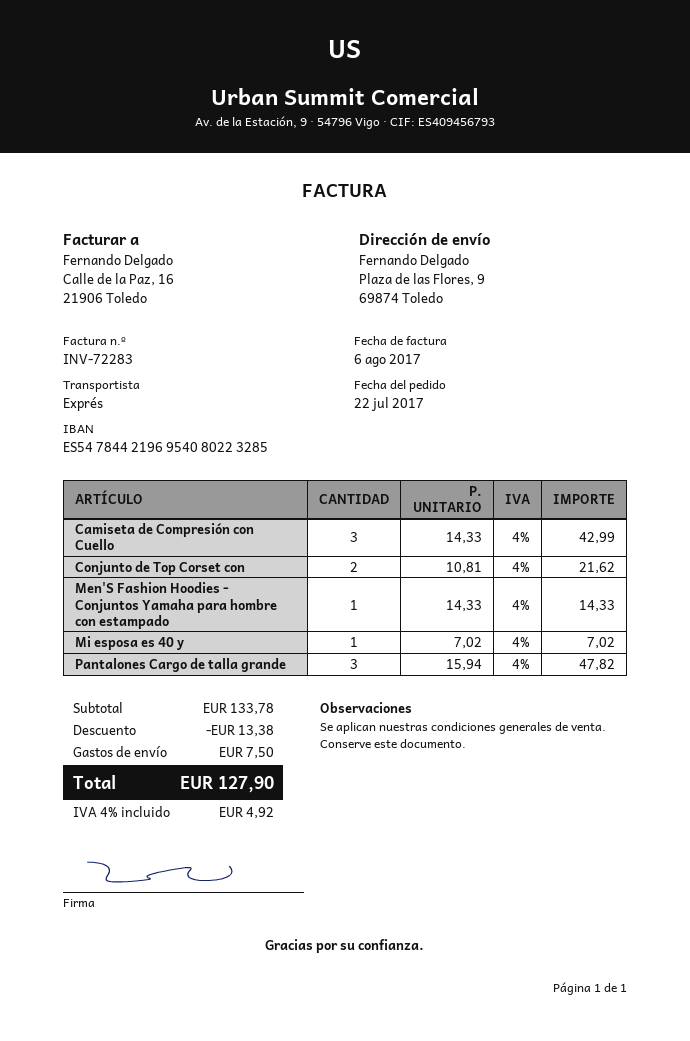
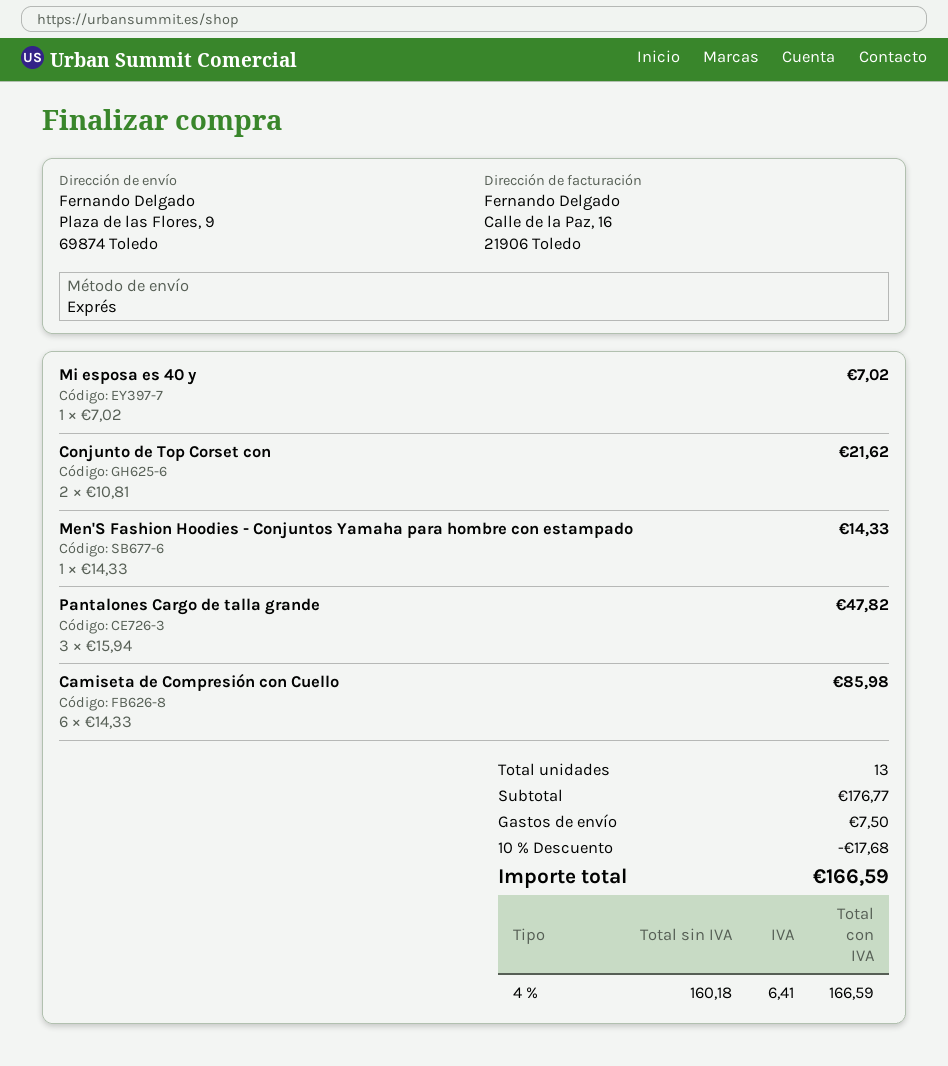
Camiseta de Compresión con Cuello: 3 x 14.33 = 42.99 -> 6 x 14.33 = 85.98
subtotal: 133.78 -> 176.77
discount: 13.38 -> 17.68
tax: 4% = 4.92 -> 4% = 6.41
total: 127.90 -> 166.59

